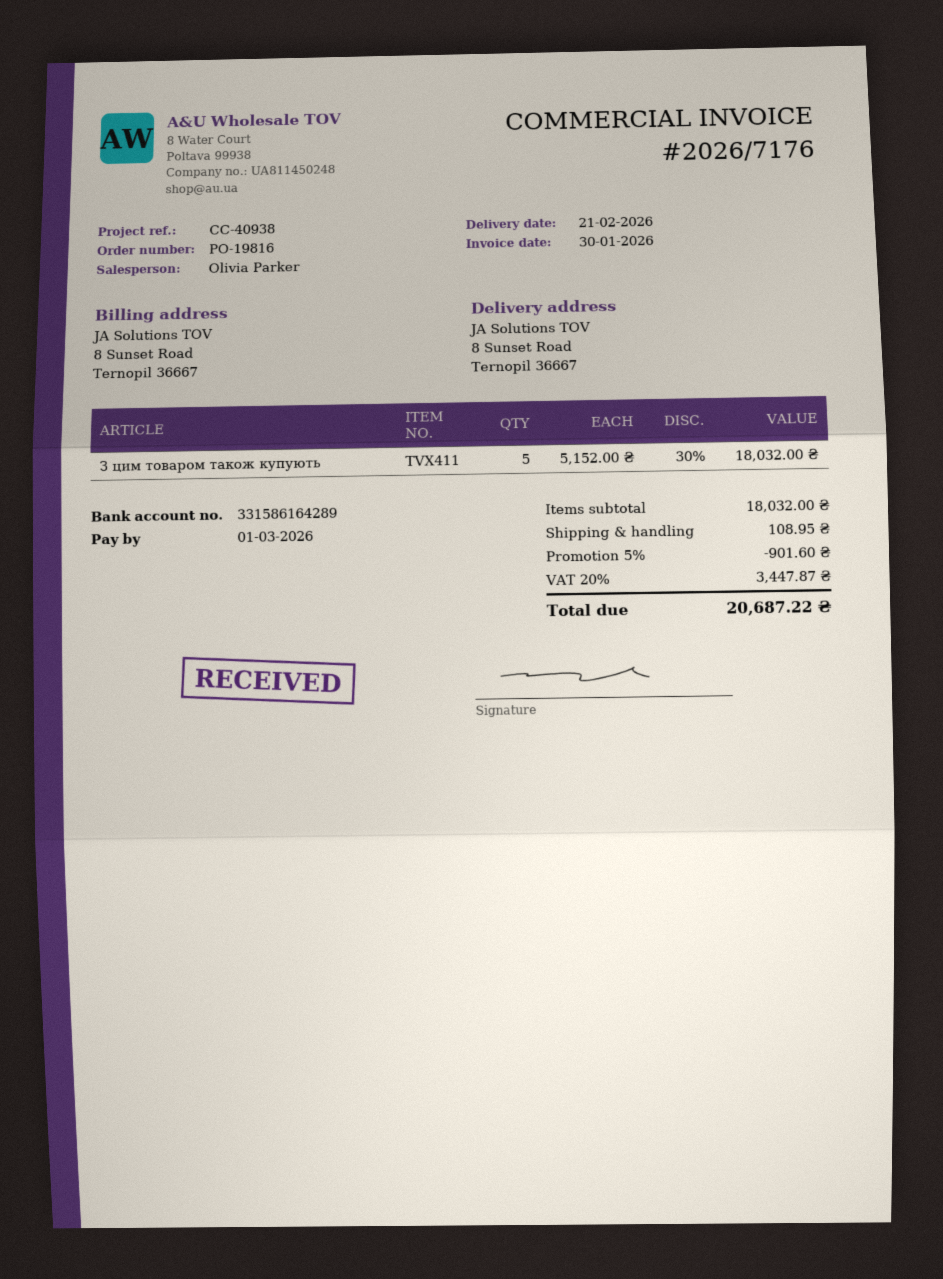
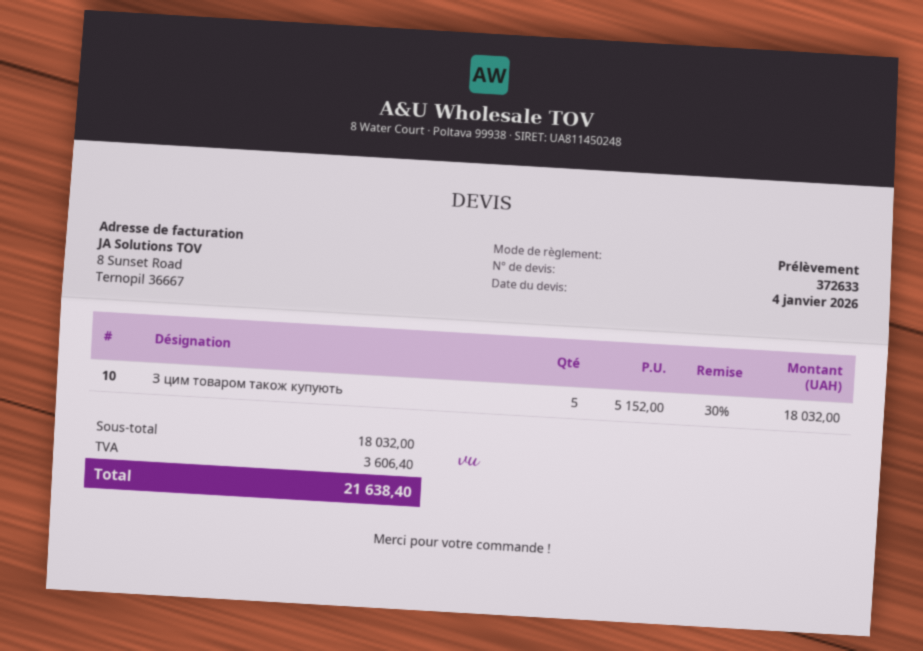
discount: 5% = 901.60 -> none
shipping: 108.95 -> none
tax: 3447.87 -> 3606.40
total: 20687.22 -> 21638.40

